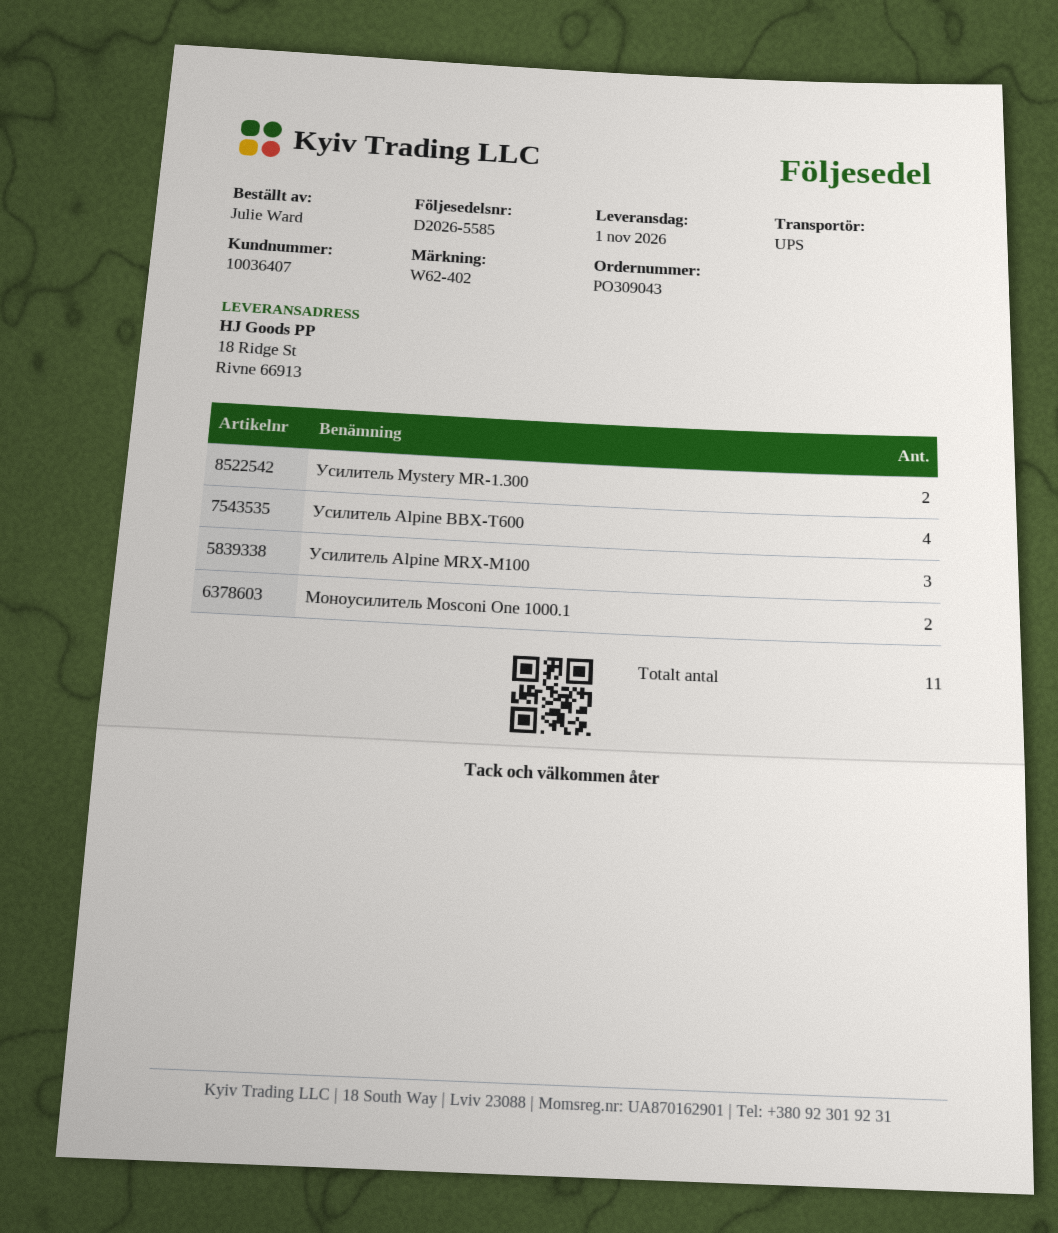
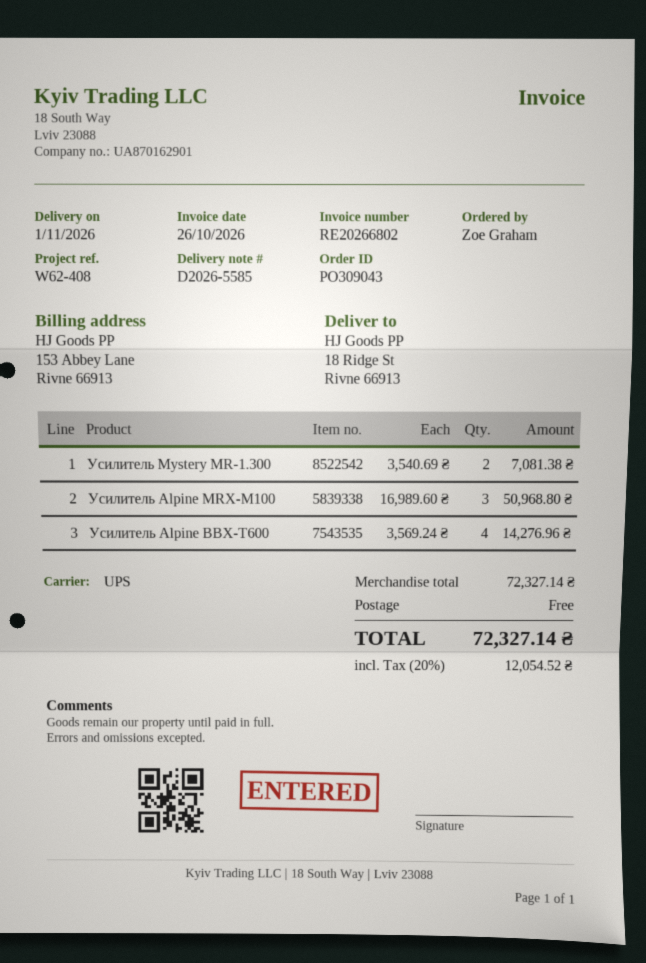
reference: W62-402 -> W62-408
ordered by: Julie Ward -> Zoe Graham
Моноусилитель Mosconi One 1000.1: 2 -> none

